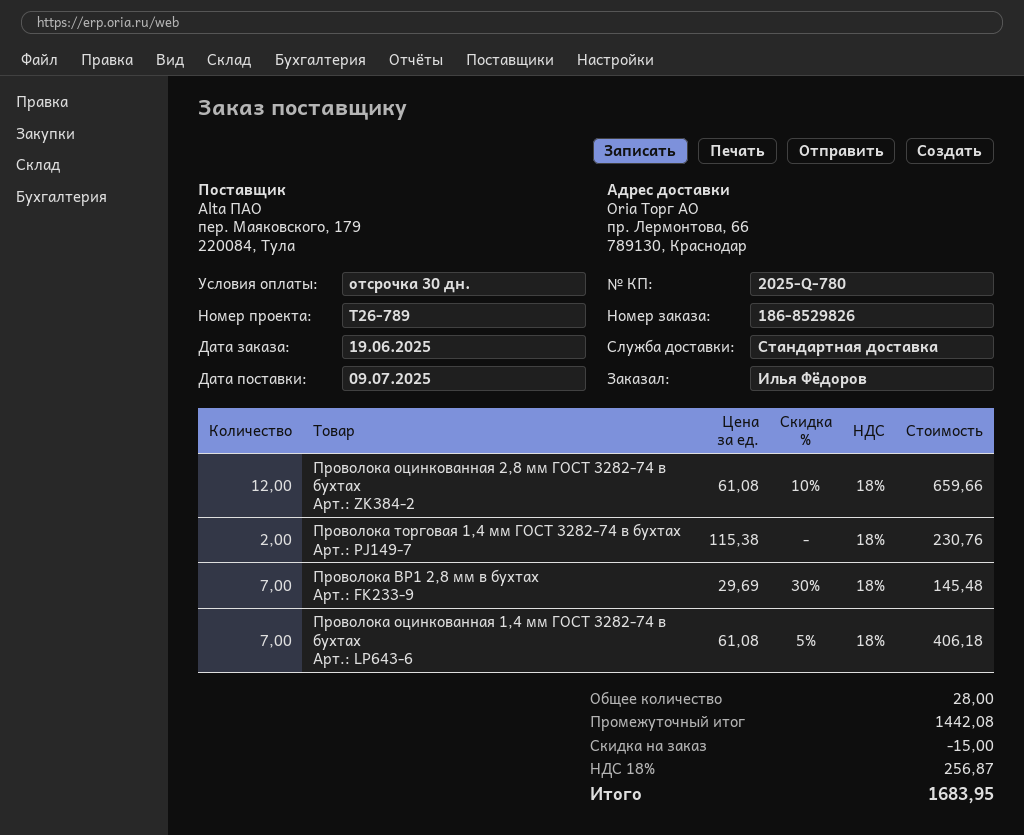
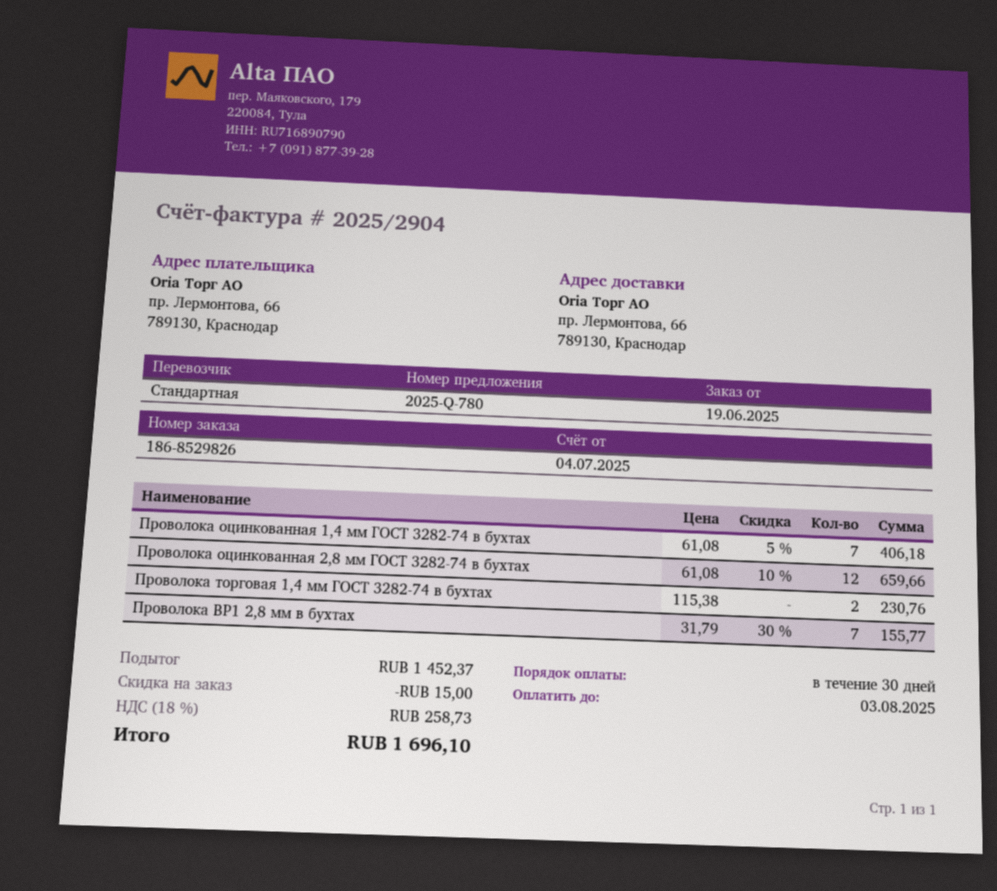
Проволока ВР1 2,8 мм в бухтах: 7 x 29.69 - 30% = 145.48 -> 7 x 31.79 - 30% = 155.77
subtotal: 1442.08 -> 1452.37
tax: 18% = 256.87 -> 18% = 258.73
total: 1683.95 -> 1696.10

